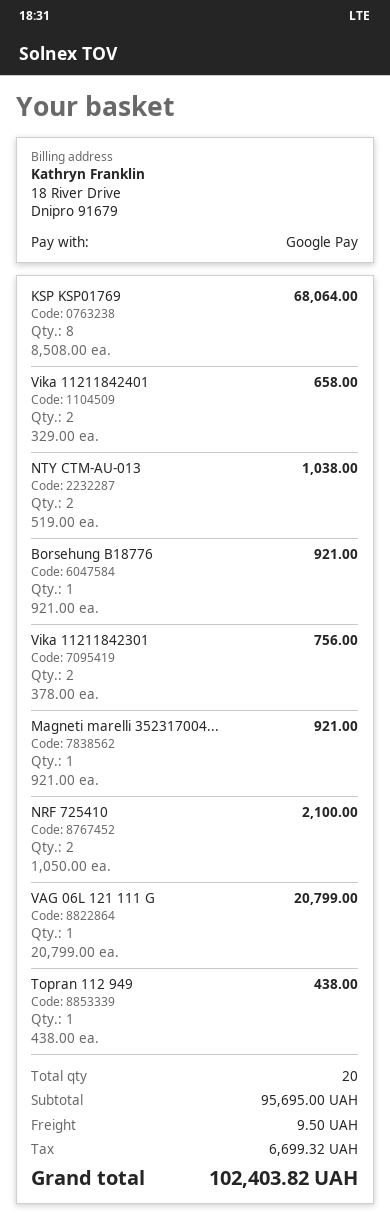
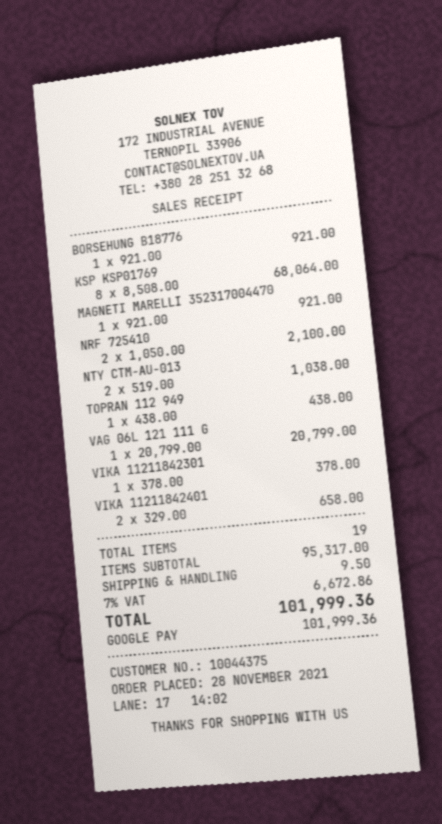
Vika 11211842301: 2 x 378.00 = 756.00 -> 1 x 378.00 = 378.00
total quantity: 20 -> 19
subtotal: 95695.00 -> 95317.00
tax: 6699.32 -> 6672.86
total: 102403.82 -> 101999.36

